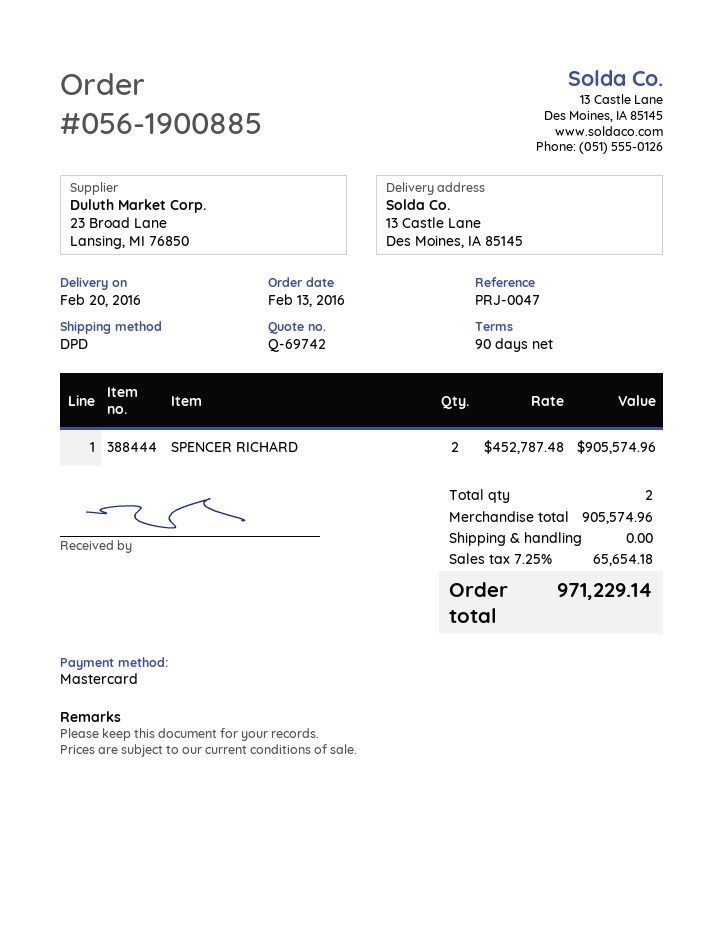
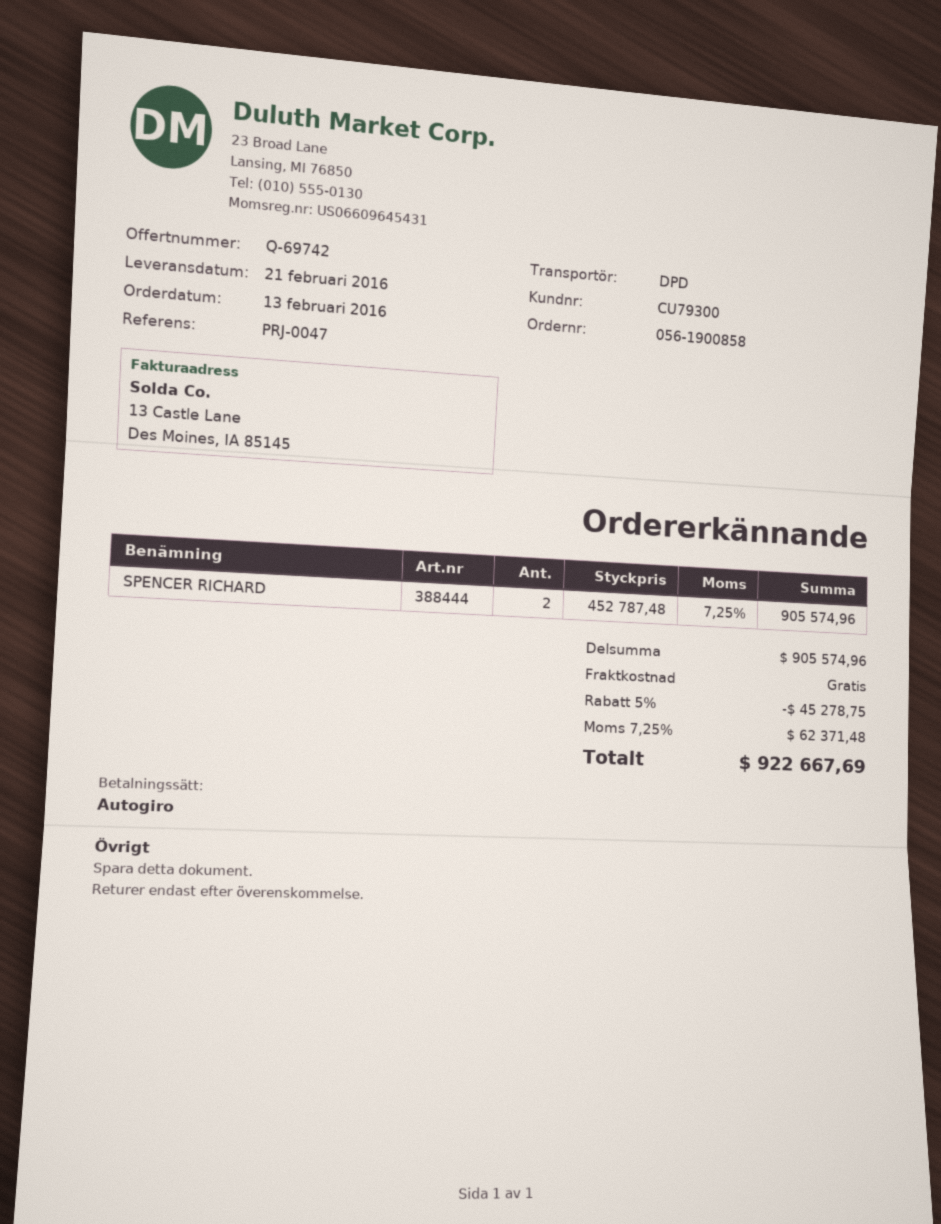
order number: 056-1900885 -> 056-1900858
delivery date: 2016-02-20 -> 2016-02-21
payment method: Mastercard -> direct debit
discount: none -> 5% = 45278.75
tax: 7.25% = 65654.18 -> 7.25% = 62371.48
total: 971229.14 -> 922667.69

